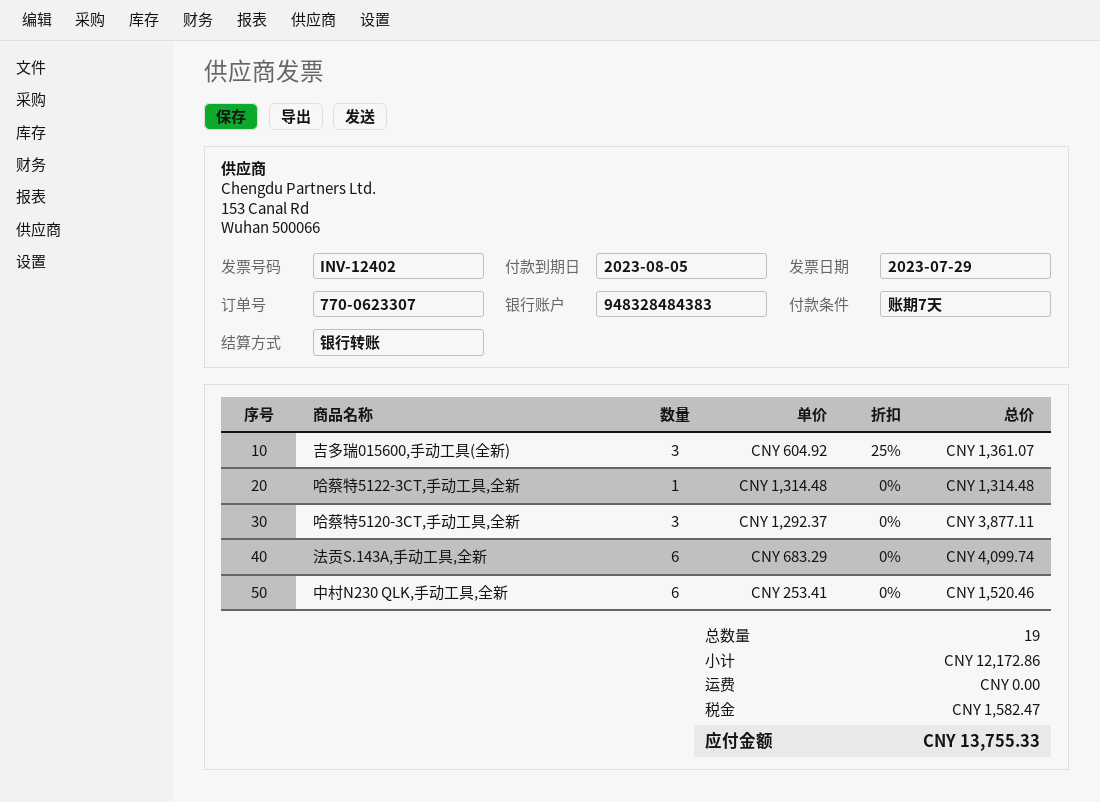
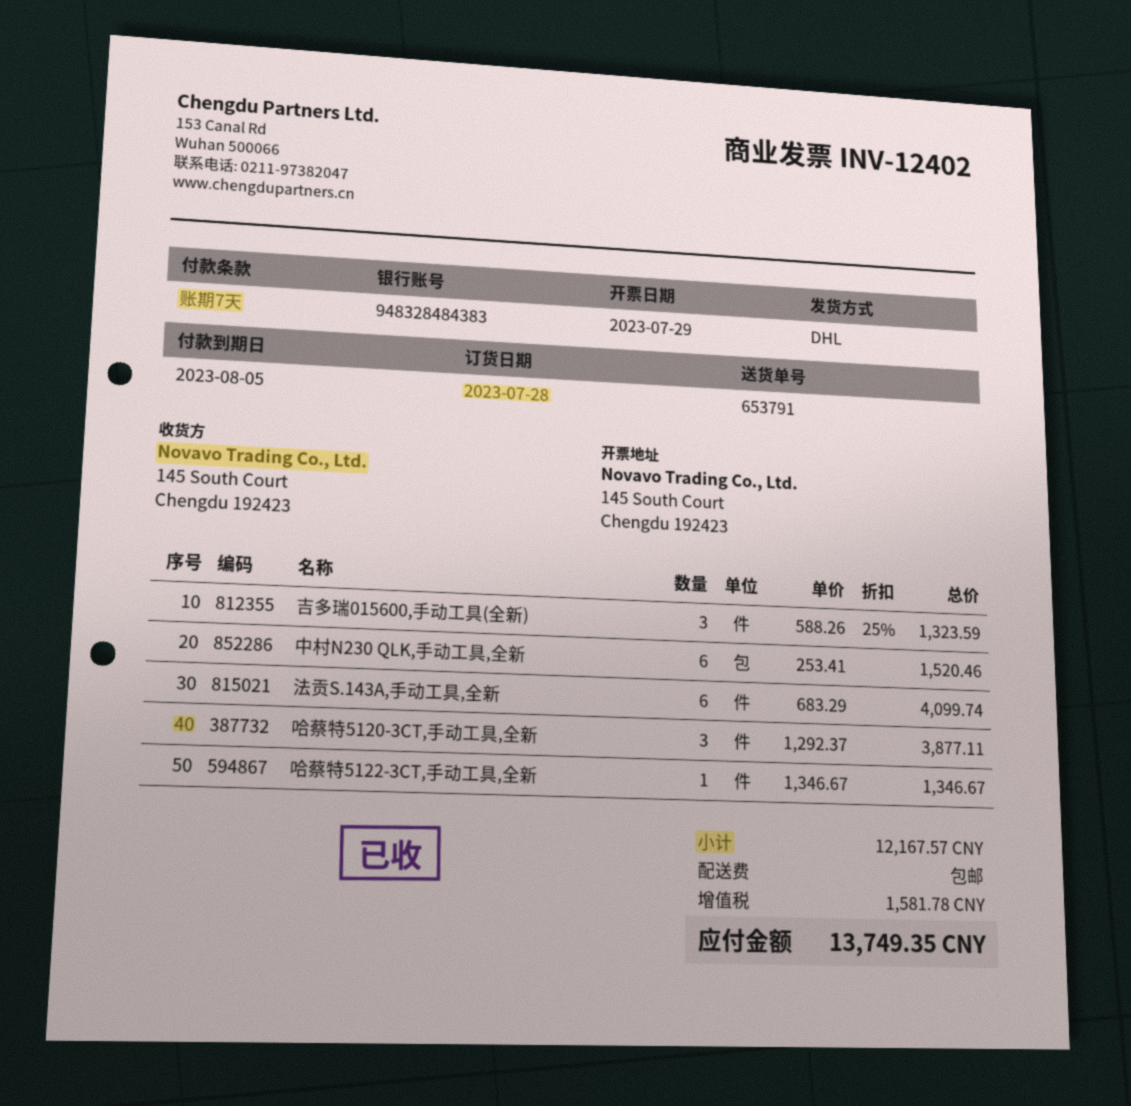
吉多瑞015600,手动工具(全新): 3 x 604.92 - 25% = 1361.07 -> 3 x 588.26 - 25% = 1323.59
哈蔡特5122-3CT,手动工具,全新: 1 x 1314.48 = 1314.48 -> 1 x 1346.67 = 1346.67
subtotal: 12172.86 -> 12167.57
tax: 1582.47 -> 1581.78
total: 13755.33 -> 13749.35

